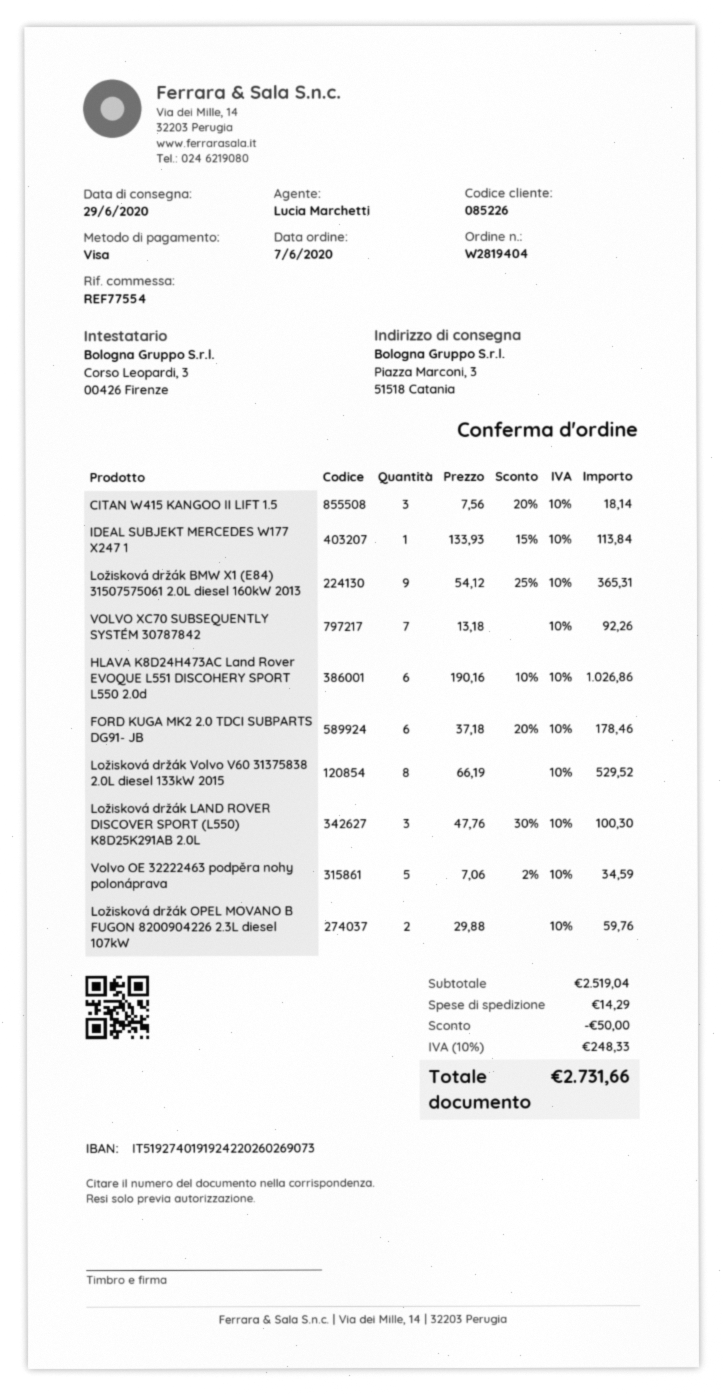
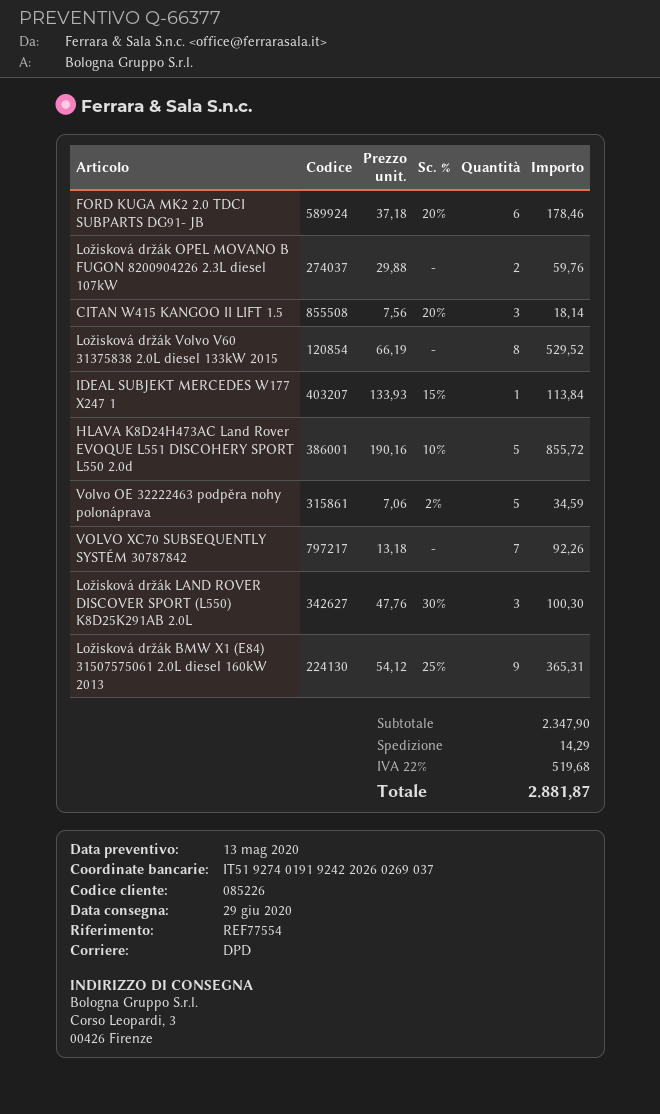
bank account: IT5192740191924220260269073 -> IT5192740191924220260269037
ship to: Piazza Marconi, 3, 51518 Catania -> Corso Leopardi, 3, 00426 Firenze
HLAVA K8D24H473AC Land Rover EVOQUE L551 DISCOHERY SPORT L550 2.0d: 6 x 190.16 - 10% = 1026.86 -> 5 x 190.16 - 10% = 855.72
subtotal: 2519.04 -> 2347.90
discount: 50.00 -> none
tax: 10% = 248.33 -> 22% = 519.68
total: 2731.66 -> 2881.87

